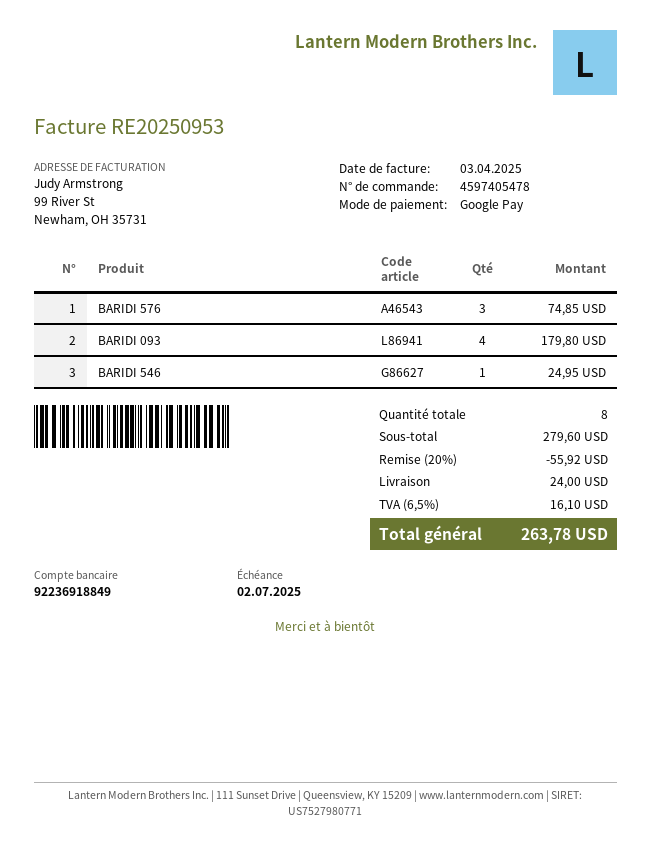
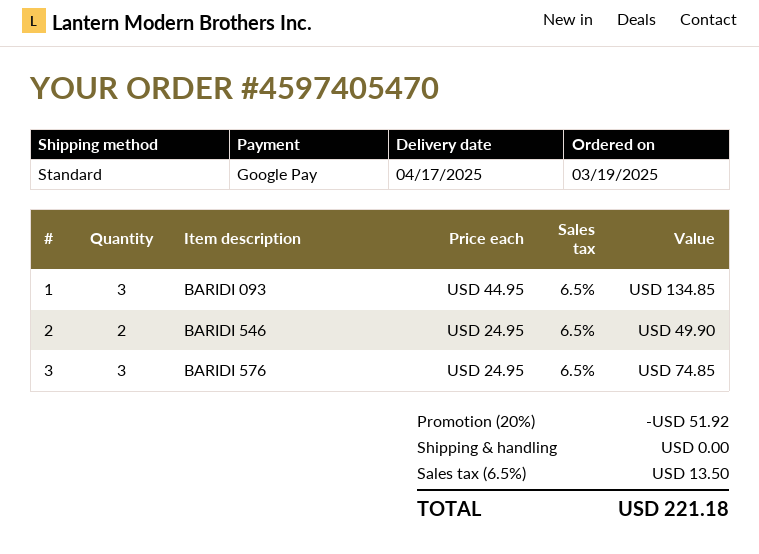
order number: 4597405478 -> 4597405470
BARIDI 093: 4 for 179.80 -> 3 for 134.85
BARIDI 546: 1 for 24.95 -> 2 for 49.90
discount: 20% = 55.92 -> 20% = 51.92
shipping: 24.00 -> 0.00
tax: 6.5% = 16.10 -> 6.5% = 13.50
total: 263.78 -> 221.18

